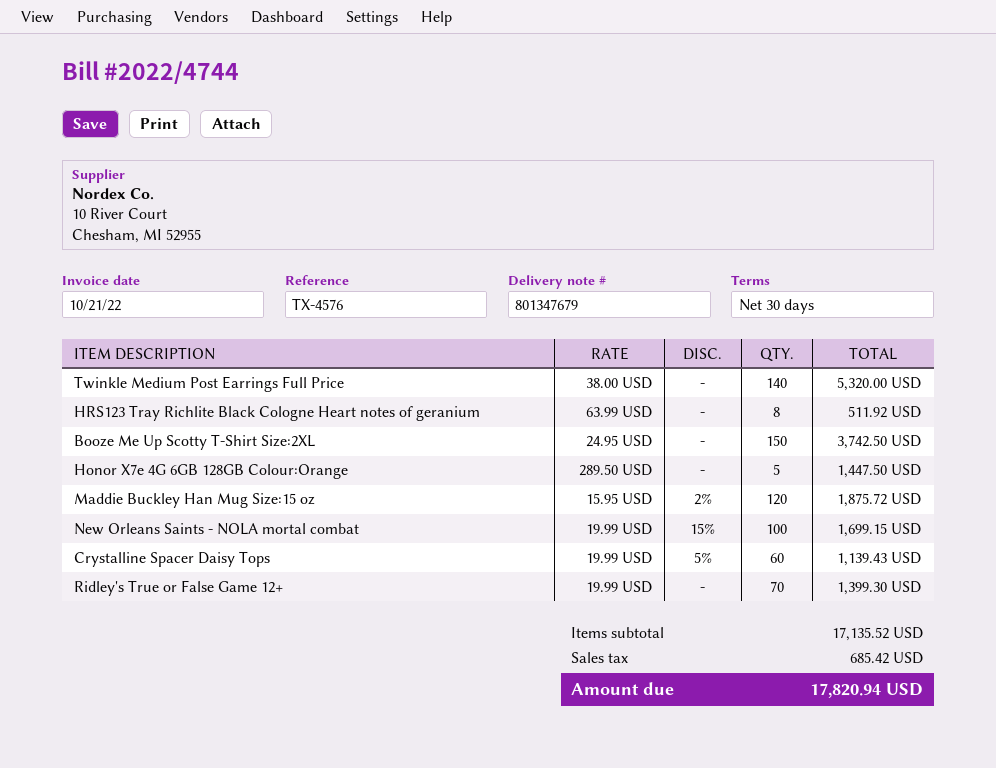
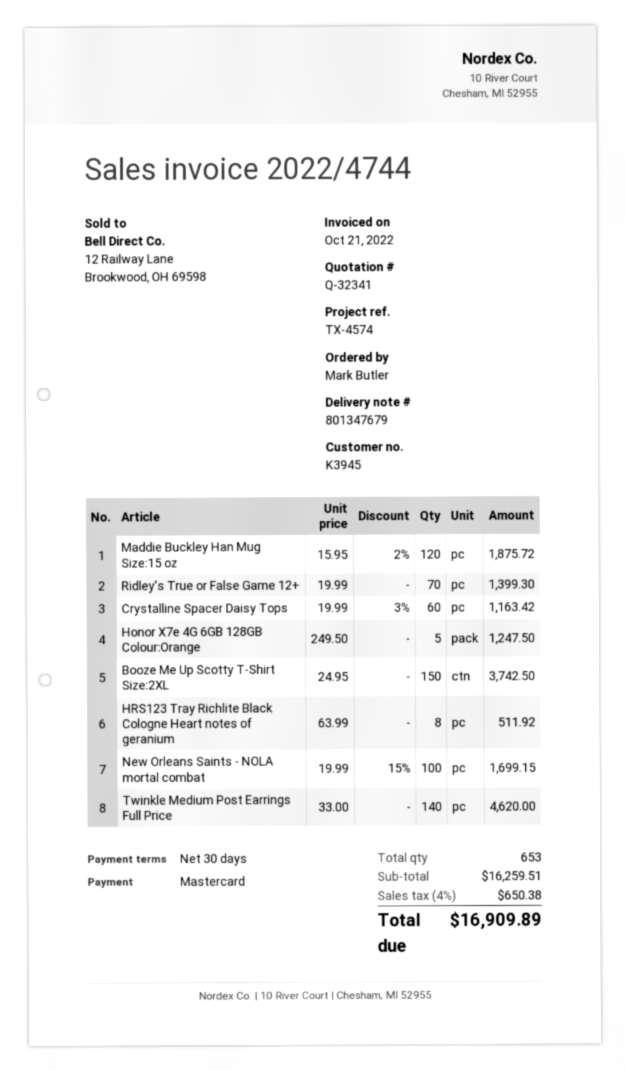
reference: TX-4576 -> TX-4574
Twinkle Medium Post Earrings Full Price: 140 x 38.00 = 5320.00 -> 140 x 33.00 = 4620.00
Honor X7e 4G 6GB 128GB Colour:Orange: 5 x 289.50 = 1447.50 -> 5 x 249.50 = 1247.50
Crystalline Spacer Daisy Tops: 60 x 19.99 - 5% = 1139.43 -> 60 x 19.99 - 3% = 1163.42
subtotal: 17135.52 -> 16259.51
tax: 685.42 -> 650.38
total: 17820.94 -> 16909.89

